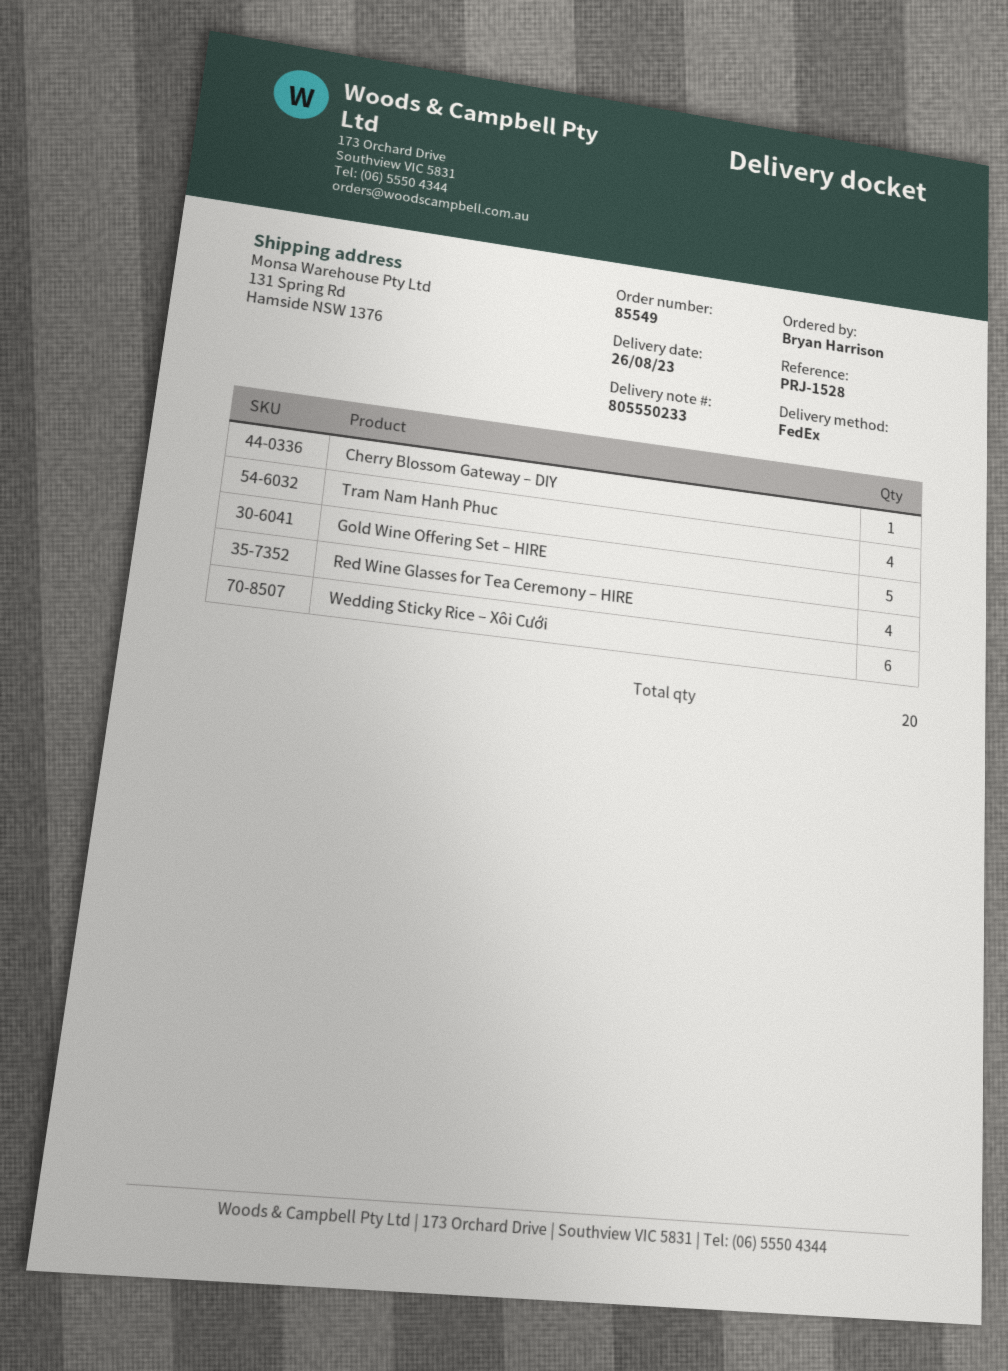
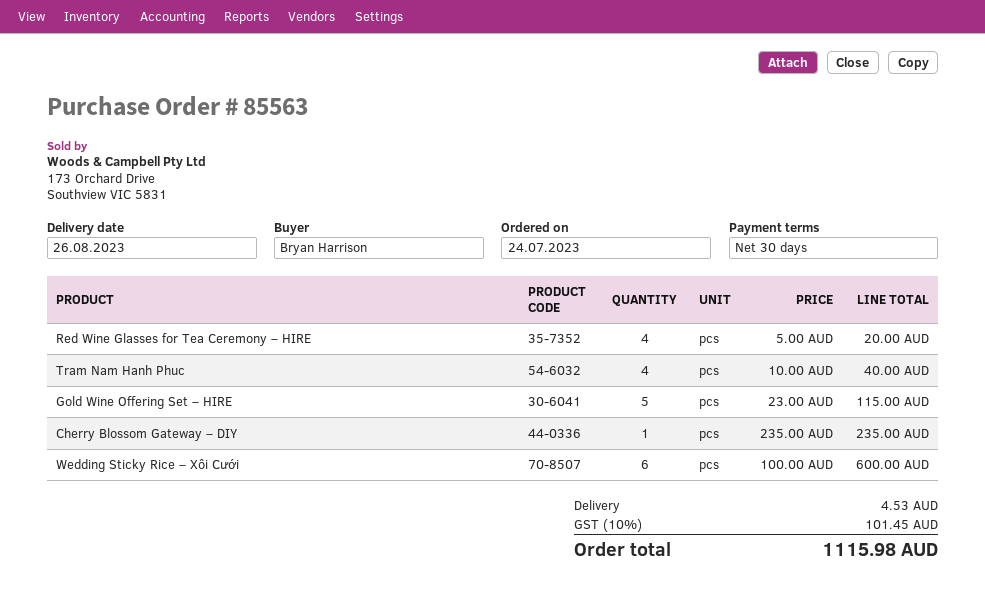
order number: 85549 -> 85563

